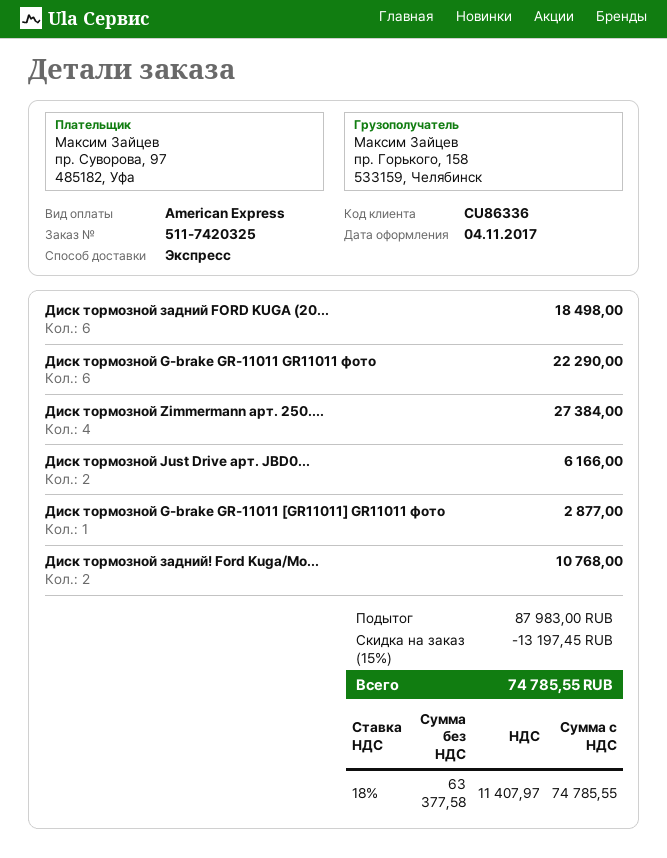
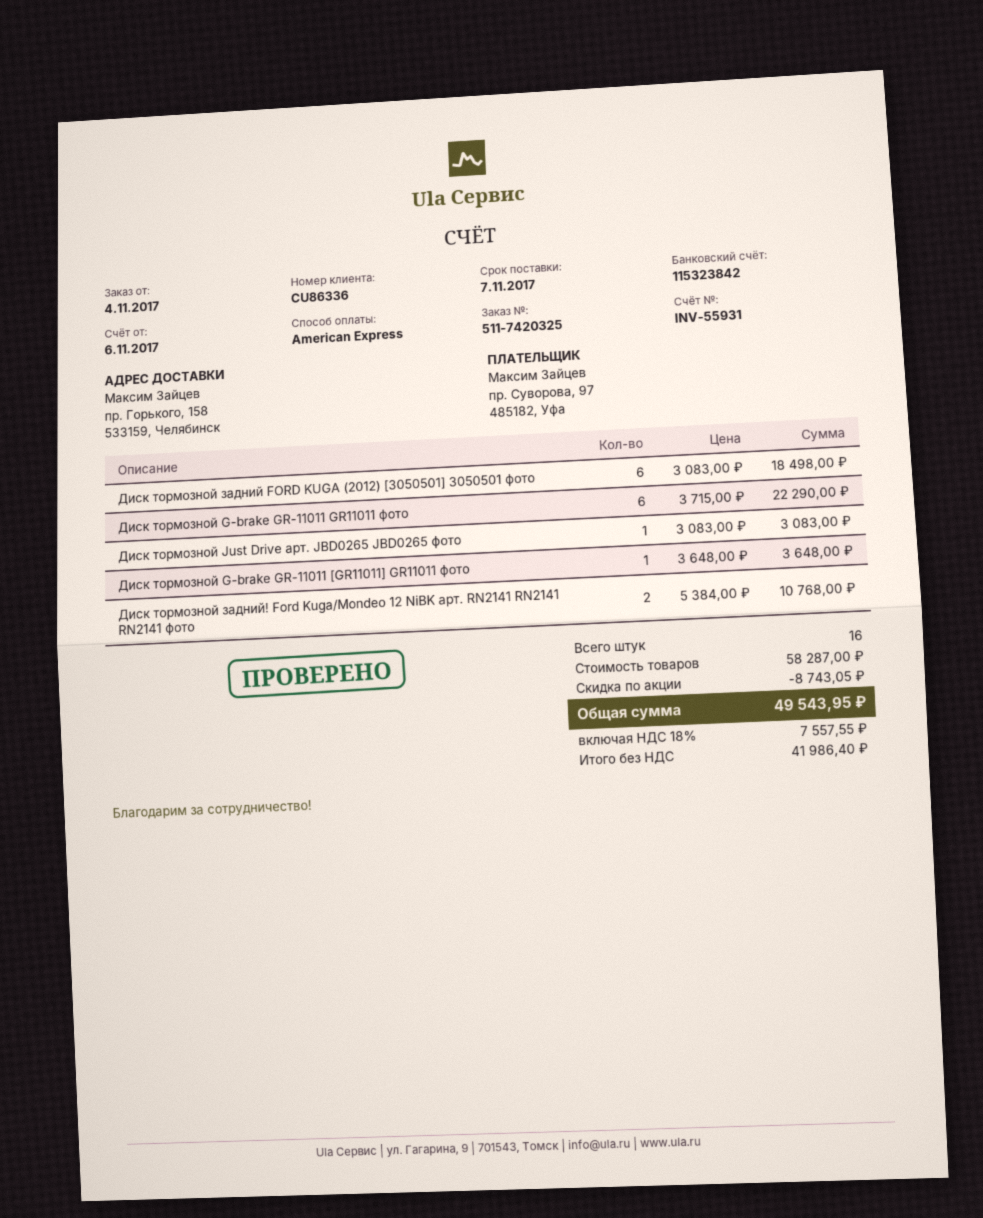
Диск тормозной Zimmermann арт. 250....: 4 for 27384.00 -> none
Диск тормозной Just Drive арт. JBD0...: 2 for 6166.00 -> 1 for 3083.00
Диск тормозной G-brake GR-11011 [GR11011] GR11011 фото: 1 for 2877.00 -> 1 for 3648.00
subtotal: 87983.00 -> 58287.00
discount: 13197.45 -> 8743.05
net: 63377.58 -> 41986.40
tax: 18% = 11407.97 -> 18% = 7557.55
total: 74785.55 -> 49543.95

